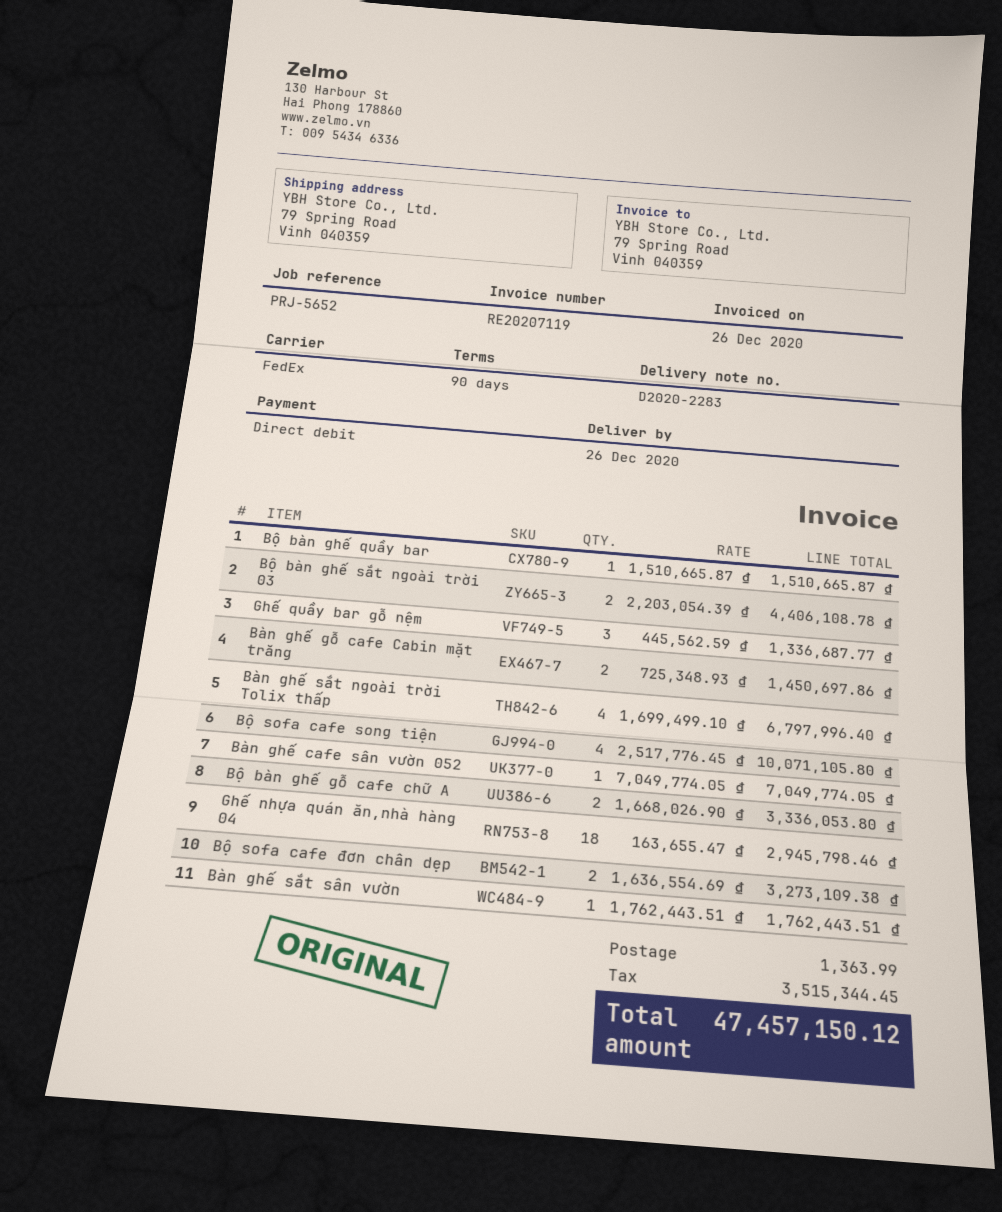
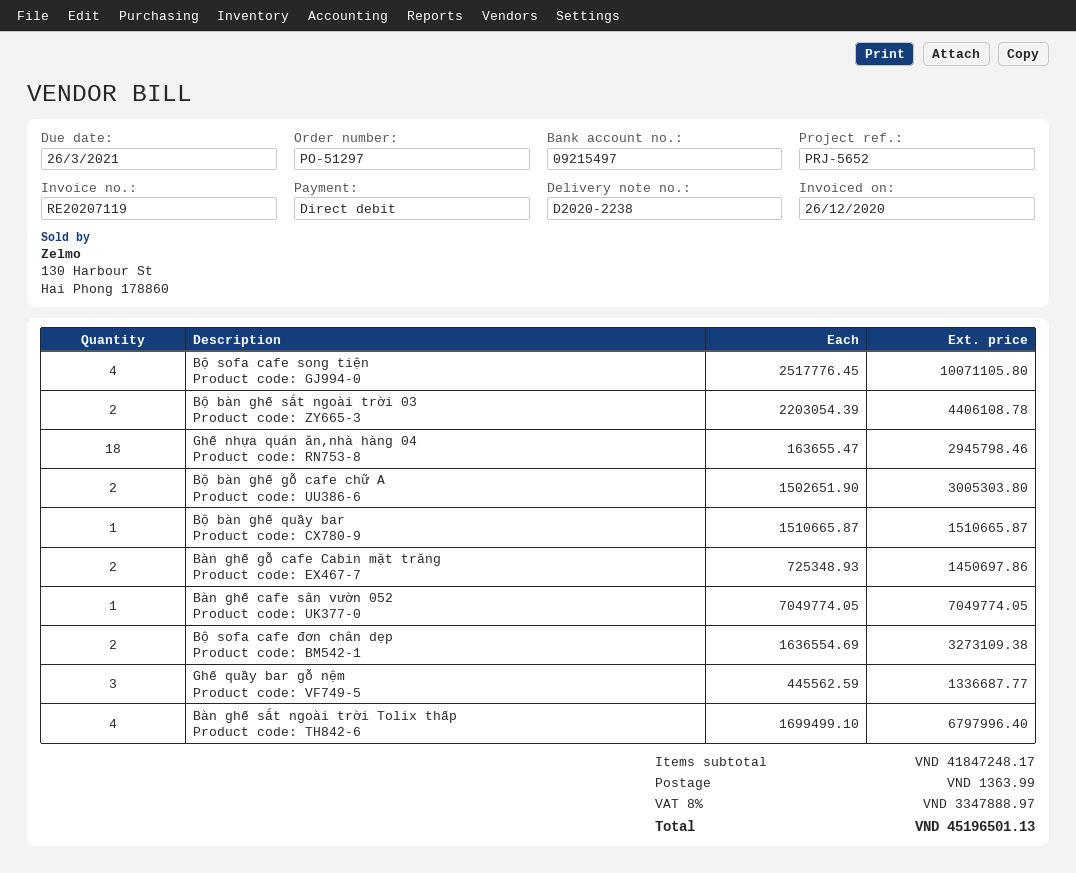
delivery note number: D2020-2283 -> D2020-2238
Bộ bàn ghế gỗ cafe chữ A: 2 x 1668026.90 = 3336053.80 -> 2 x 1502651.90 = 3005303.80
Bàn ghế sắt sân vườn: 1 x 1762443.51 = 1762443.51 -> none
tax: 3515344.45 -> 3347888.97
total: 47457150.12 -> 45196501.13

